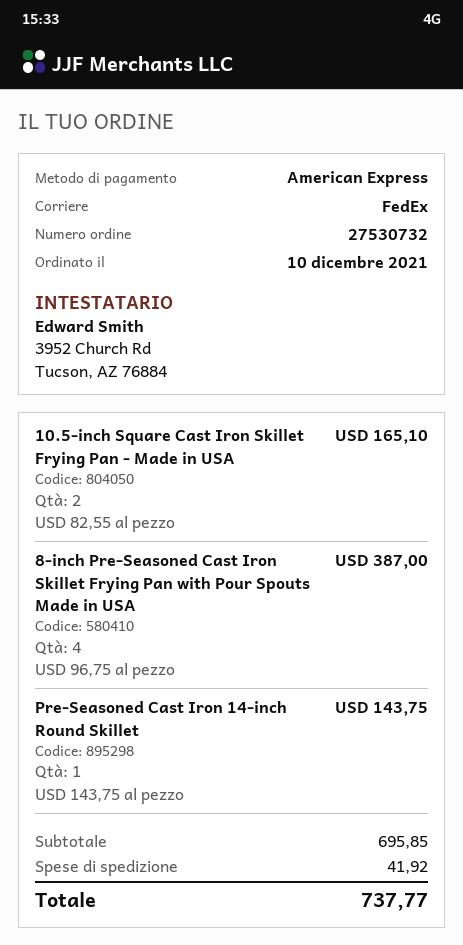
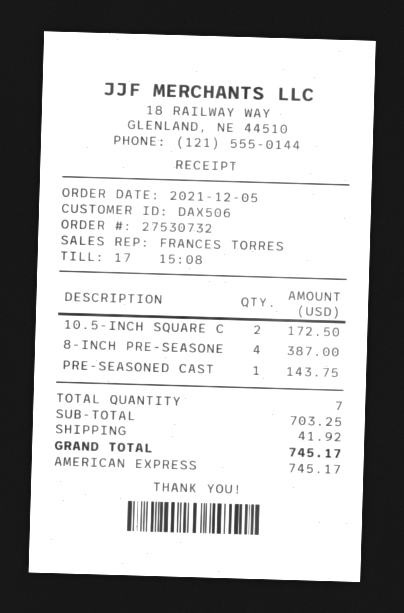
order date: 2021-12-10 -> 2021-12-05
10.5-inch Square Cast Iron Skillet Frying Pan - Made in USA: 2 for 165.10 -> 2 for 172.50
subtotal: 695.85 -> 703.25
total: 737.77 -> 745.17

